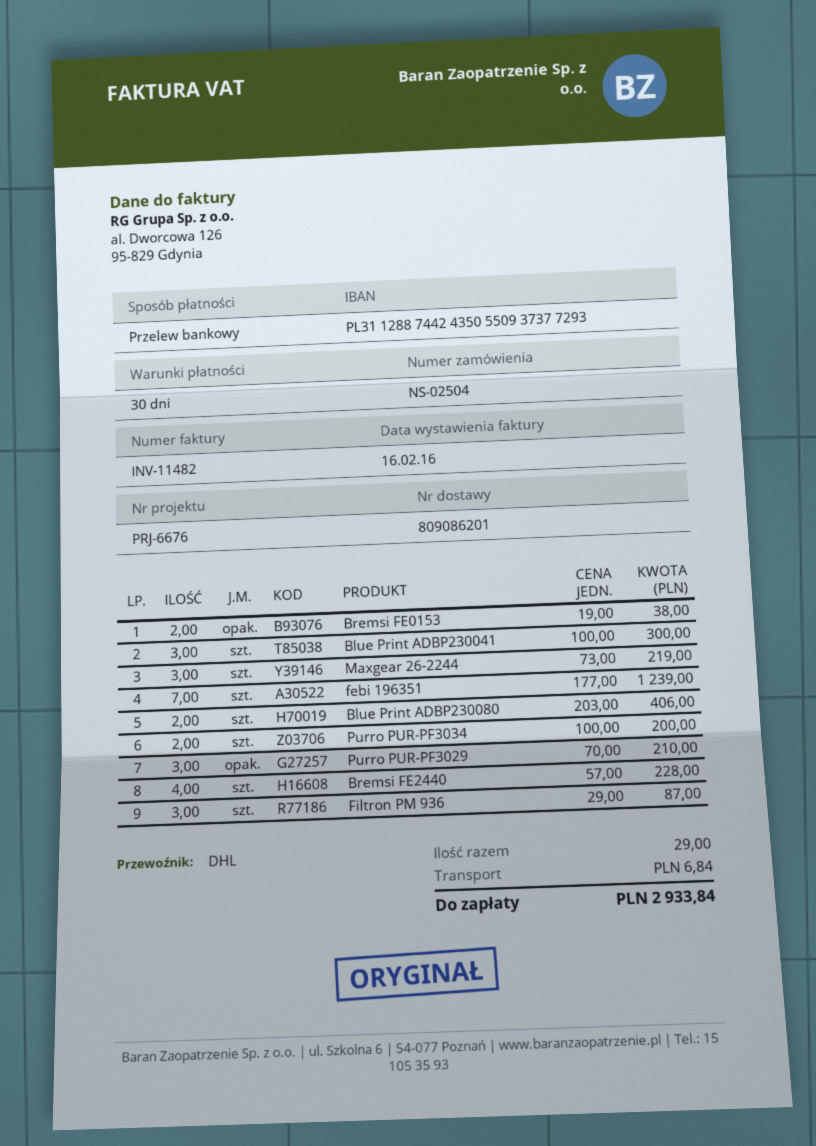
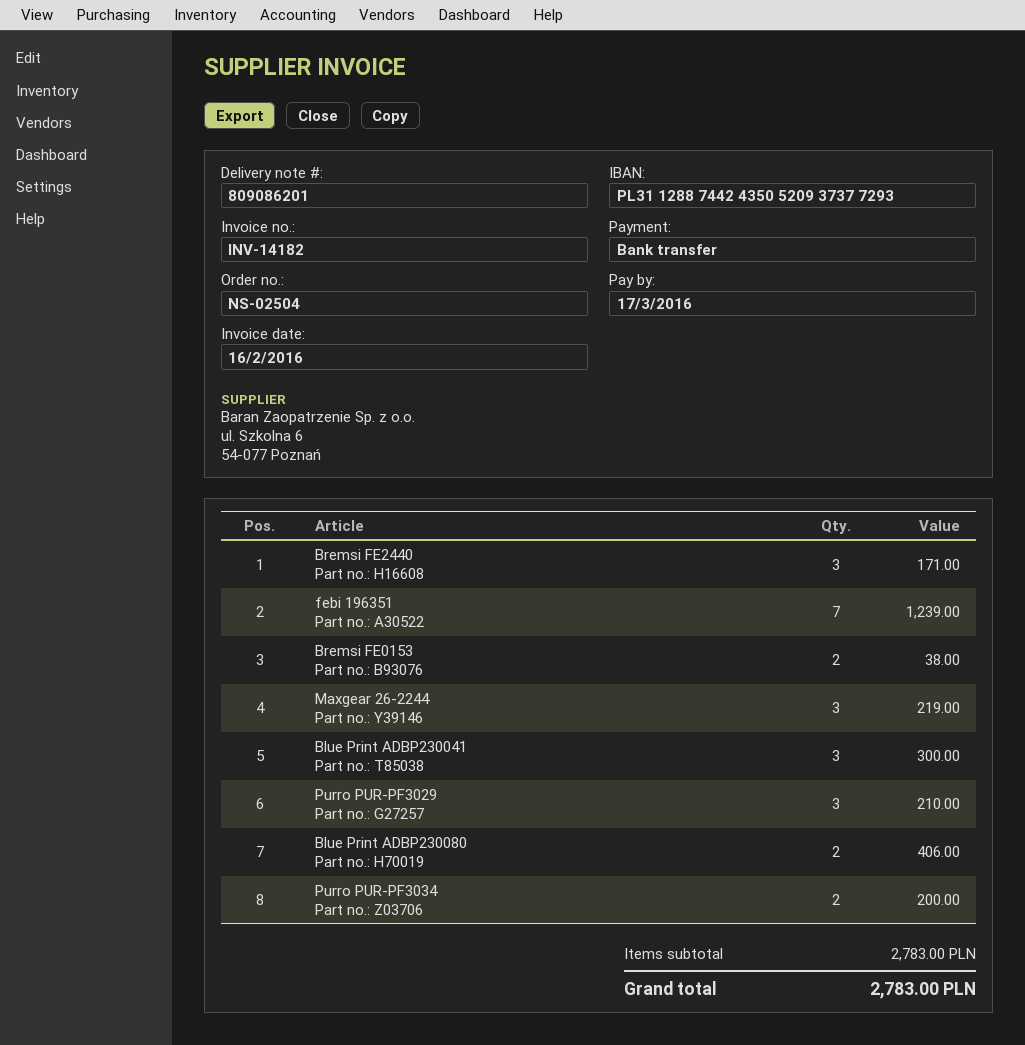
invoice number: INV-11482 -> INV-14182
bank account: PL31128874424350550937377293 -> PL31128874424350520937377293
Bremsi FE2440: 4 for 228.00 -> 3 for 171.00
Filtron PM 936: 3 for 87.00 -> none
shipping: 6.84 -> none
total: 2933.84 -> 2783.00

